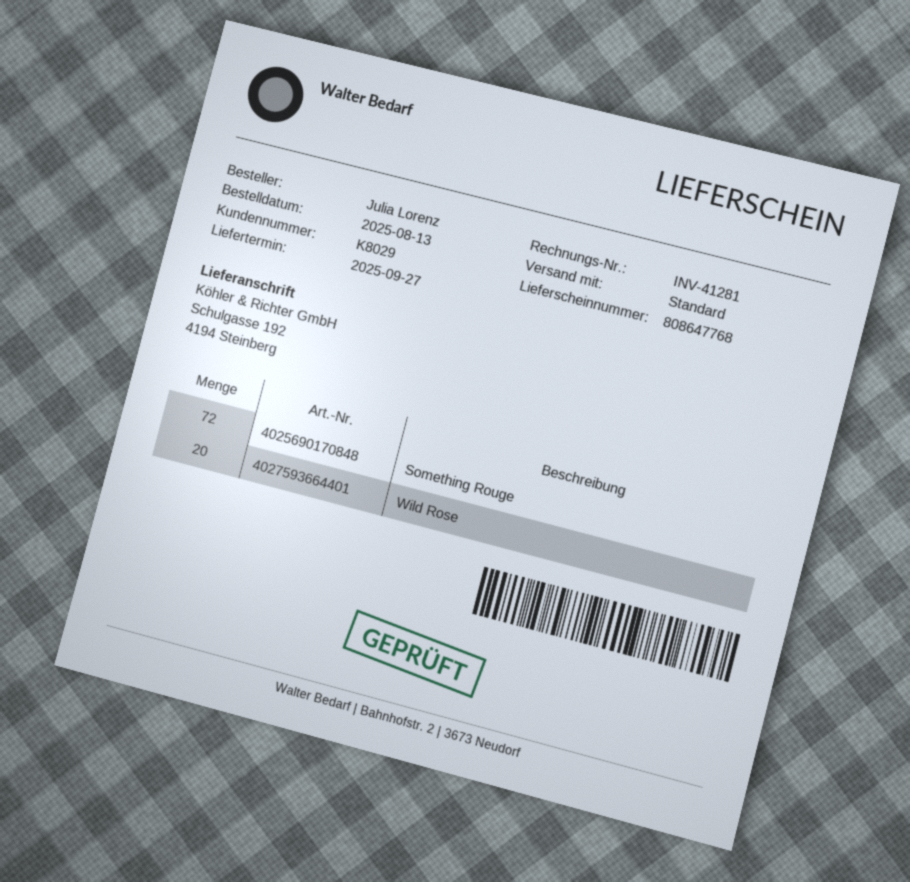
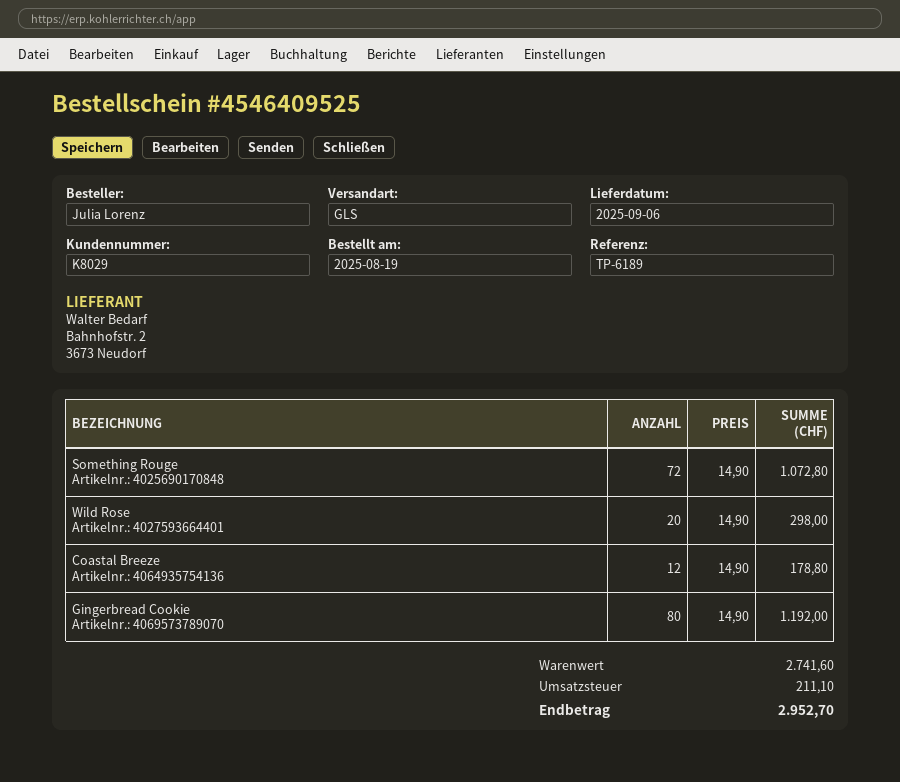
order date: 2025-08-13 -> 2025-08-19
delivery date: 2025-09-27 -> 2025-09-06
shipping method: standard -> GLS
Coastal Breeze: none -> 12
Gingerbread Cookie: none -> 80

